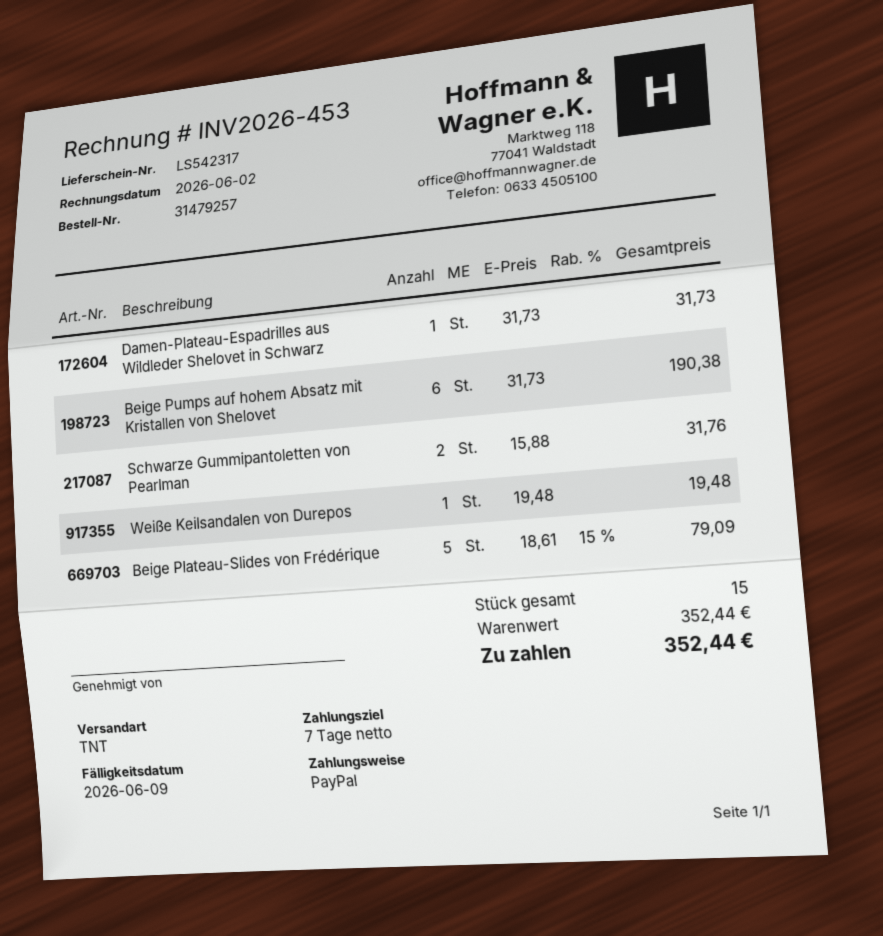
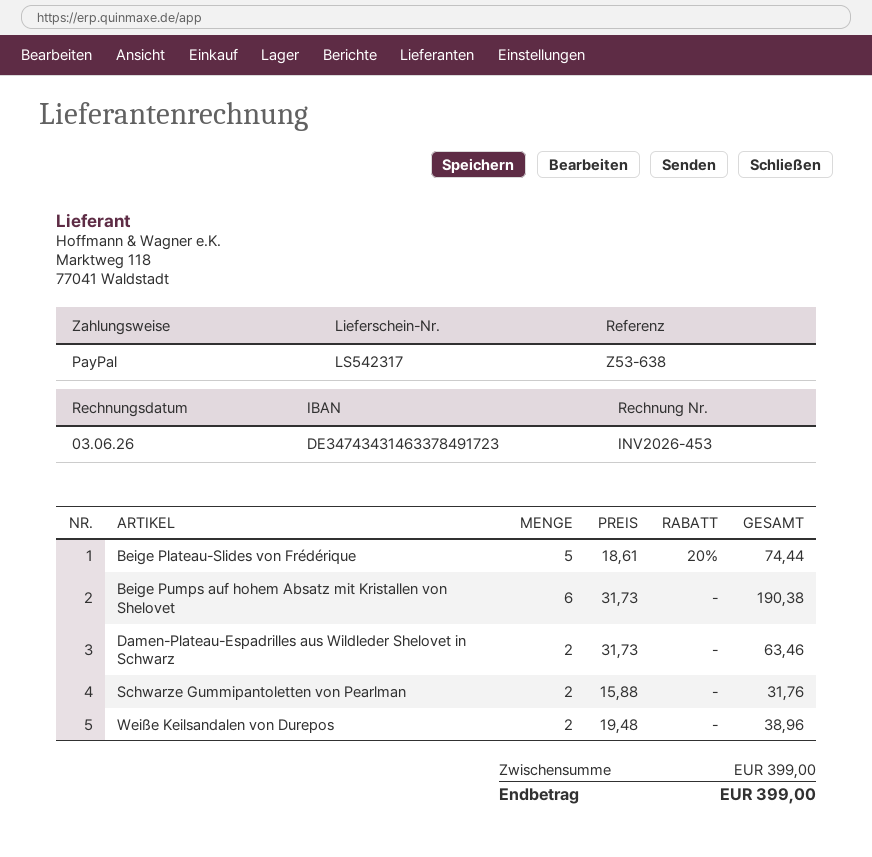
invoice date: 2026-06-02 -> 2026-06-03
Damen-Plateau-Espadrilles aus Wildleder Shelovet in Schwarz: 1 x 31.73 = 31.73 -> 2 x 31.73 = 63.46
Weiße Keilsandalen von Durepos: 1 x 19.48 = 19.48 -> 2 x 19.48 = 38.96
Beige Plateau-Slides von Frédérique: 5 x 18.61 - 15% = 79.09 -> 5 x 18.61 - 20% = 74.44
subtotal: 352.44 -> 399.00
total: 352.44 -> 399.00

